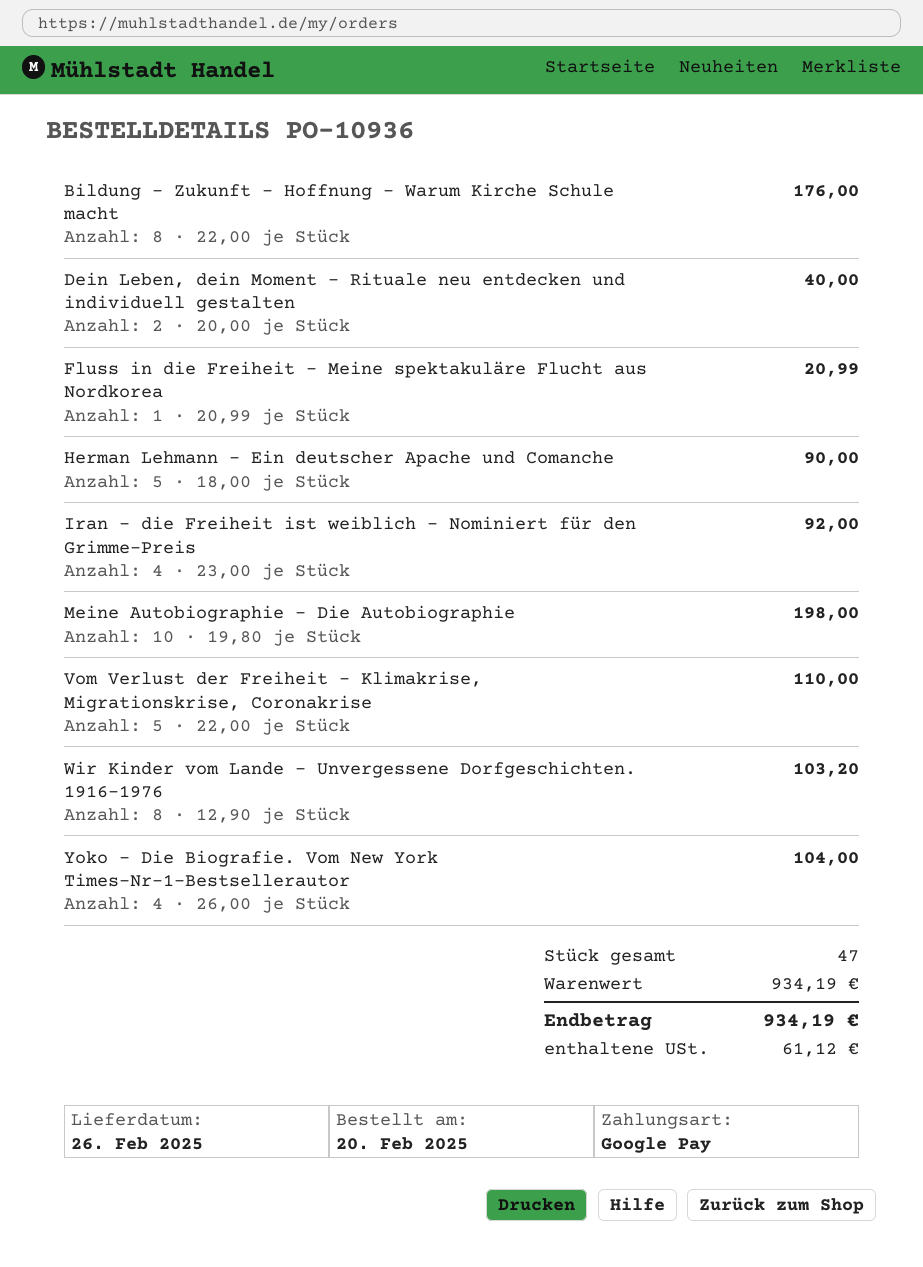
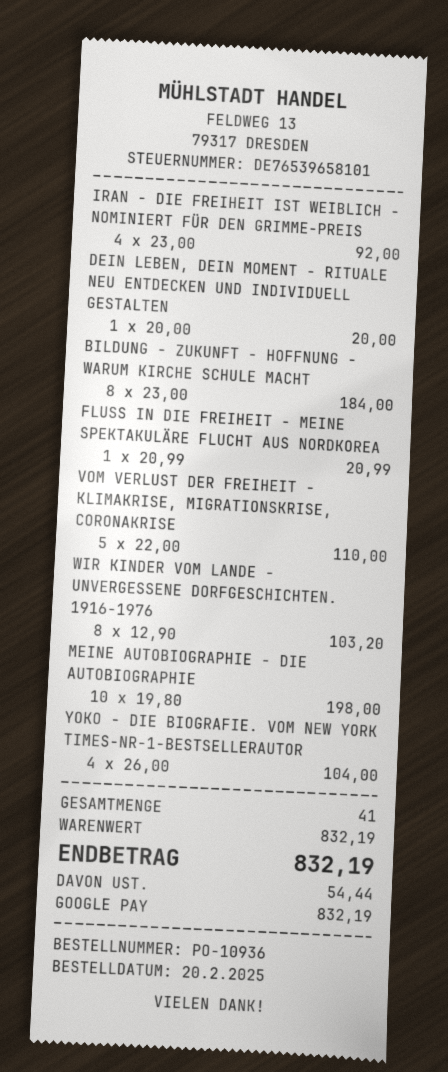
Bildung - Zukunft - Hoffnung - Warum Kirche Schule macht: 8 x 22.00 = 176.00 -> 8 x 23.00 = 184.00
Dein Leben, dein Moment - Rituale neu entdecken und individuell gestalten: 2 x 20.00 = 40.00 -> 1 x 20.00 = 20.00
Herman Lehmann - Ein deutscher Apache und Comanche: 5 x 18.00 = 90.00 -> none
total quantity: 47 -> 41
subtotal: 934.19 -> 832.19
tax: 61.12 -> 54.44
total: 934.19 -> 832.19

